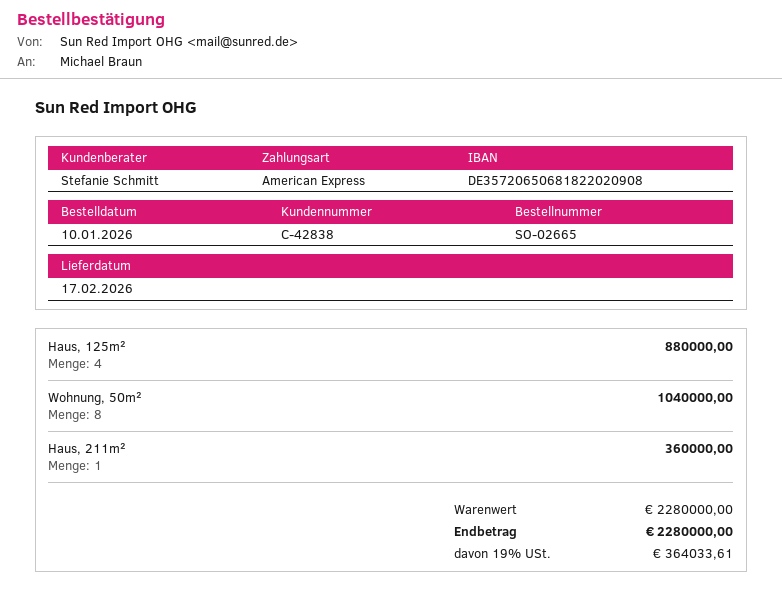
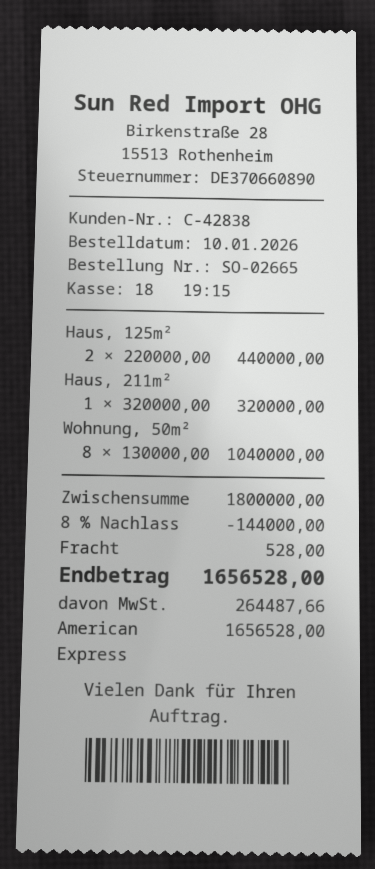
Haus, 125m²: 4 for 880000.00 -> 2 for 440000.00
Haus, 211m²: 1 for 360000.00 -> 1 for 320000.00
subtotal: 2280000.00 -> 1800000.00
discount: none -> 8% = 144000.00
shipping: none -> 528.00
tax: 364033.61 -> 264487.66
total: 2280000.00 -> 1656528.00

